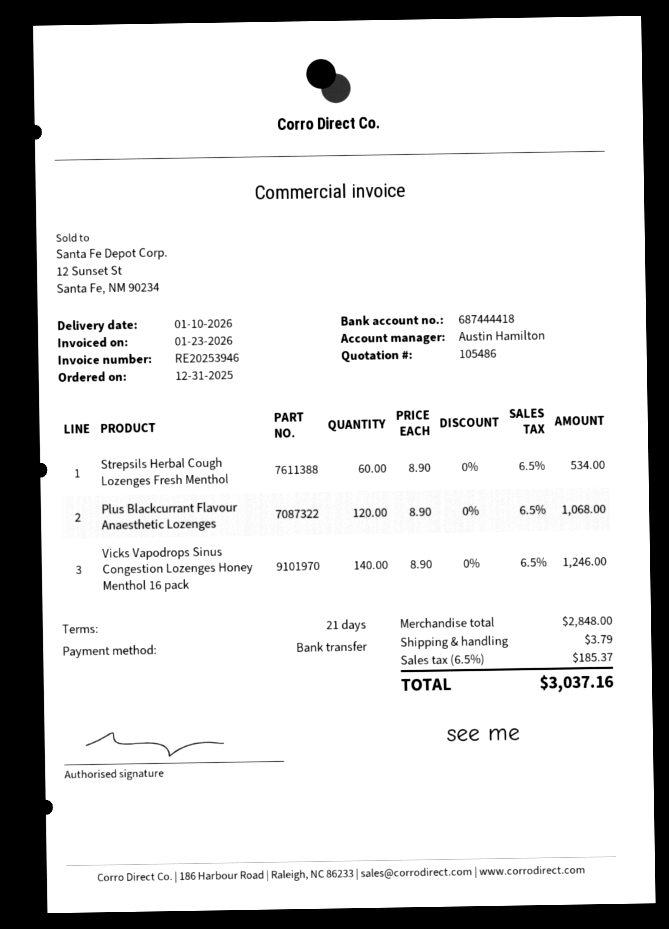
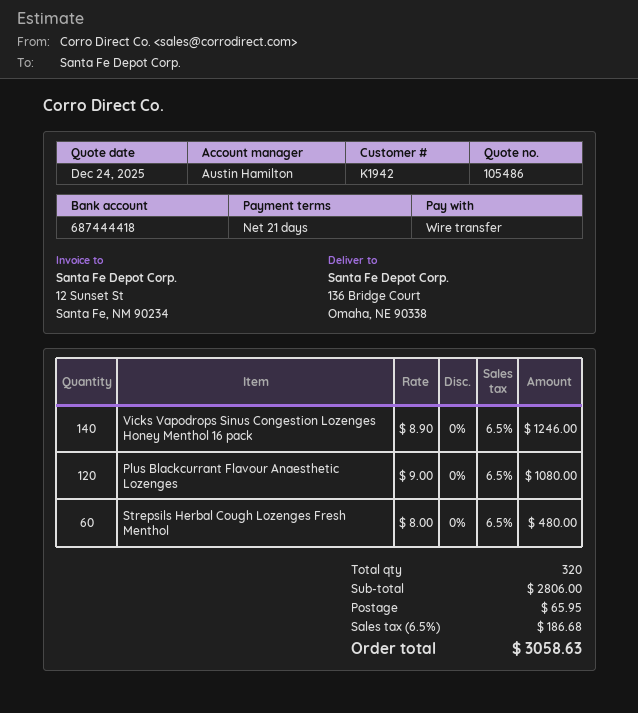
Strepsils Herbal Cough Lozenges Fresh Menthol: 60 x 8.90 = 534.00 -> 60 x 8.00 = 480.00
Plus Blackcurrant Flavour Anaesthetic Lozenges: 120 x 8.90 = 1068.00 -> 120 x 9.00 = 1080.00
subtotal: 2848.00 -> 2806.00
shipping: 3.79 -> 65.95
tax: 6.5% = 185.37 -> 6.5% = 186.68
total: 3037.16 -> 3058.63

